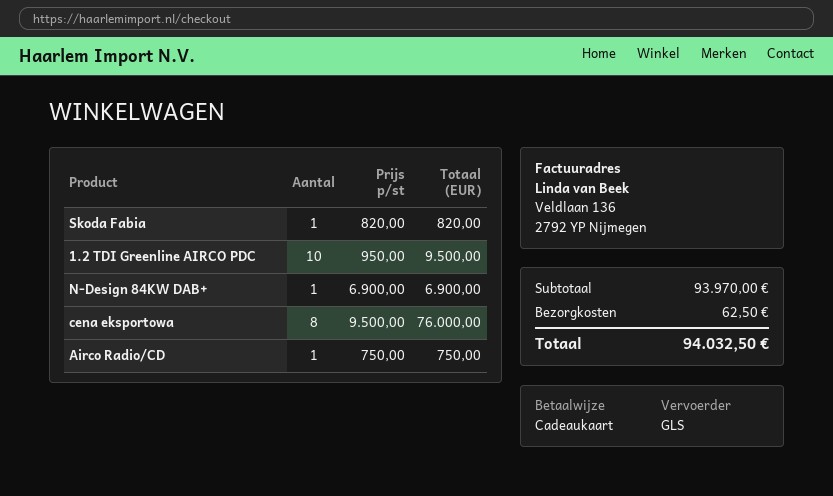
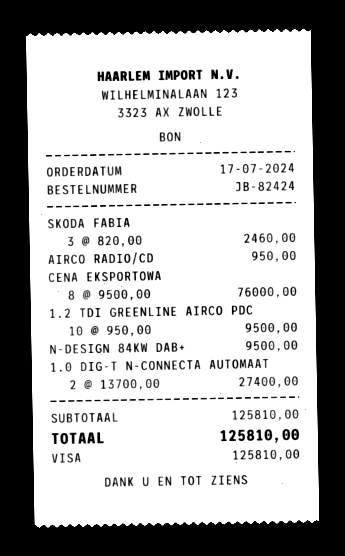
payment method: gift card -> Visa
Skoda Fabia: 1 x 820.00 = 820.00 -> 3 x 820.00 = 2460.00
N-Design 84KW DAB+: 1 x 6900.00 = 6900.00 -> 1 x 9500.00 = 9500.00
Airco Radio/CD: 1 x 750.00 = 750.00 -> 1 x 950.00 = 950.00
1.0 DIG-T N-CONNECTA AUTOMAAT: none -> 2 x 13700.00 = 27400.00
subtotal: 93970.00 -> 125810.00
shipping: 62.50 -> none
total: 94032.50 -> 125810.00

